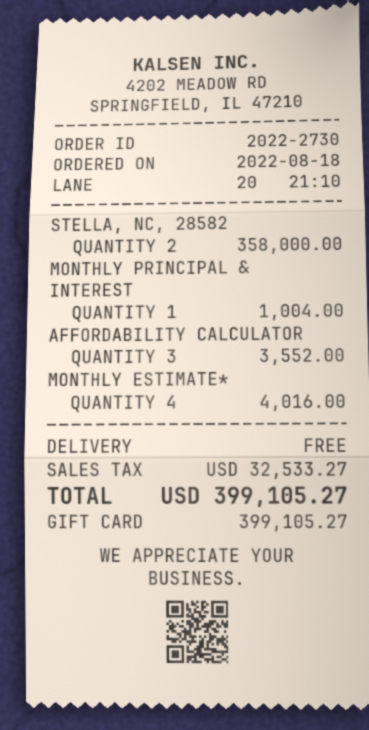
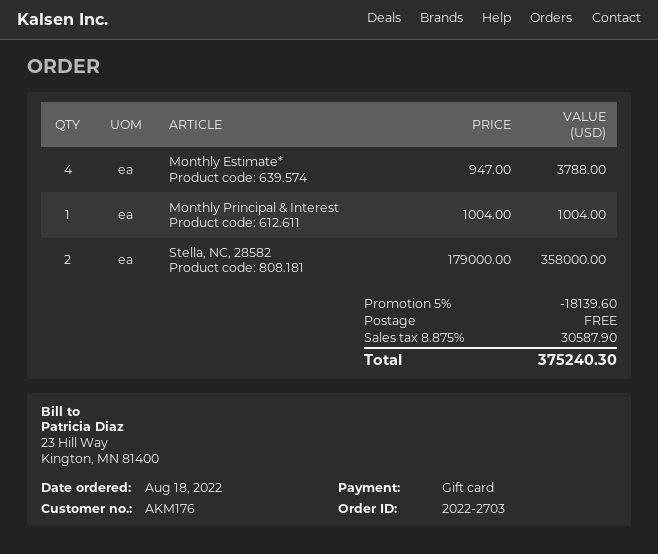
order number: 2022-2730 -> 2022-2703
AFFORDABILITY CALCULATOR: 3 for 3552.00 -> none
MONTHLY ESTIMATE*: 4 for 4016.00 -> 4 for 3788.00
discount: none -> 5% = 18139.60
tax: 32533.27 -> 30587.90
total: 399105.27 -> 375240.30

